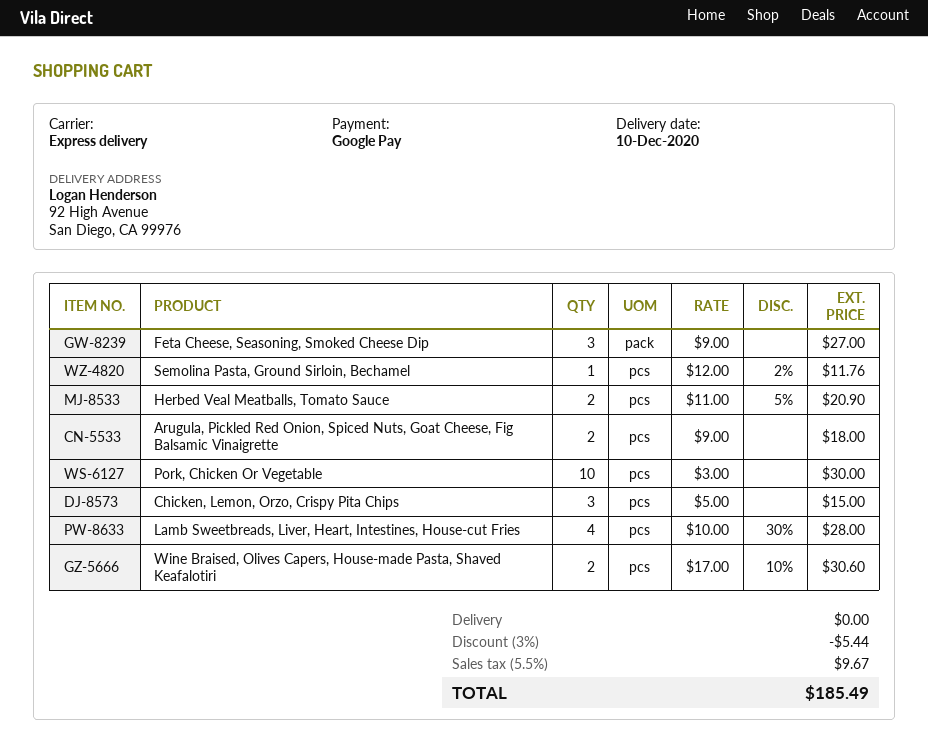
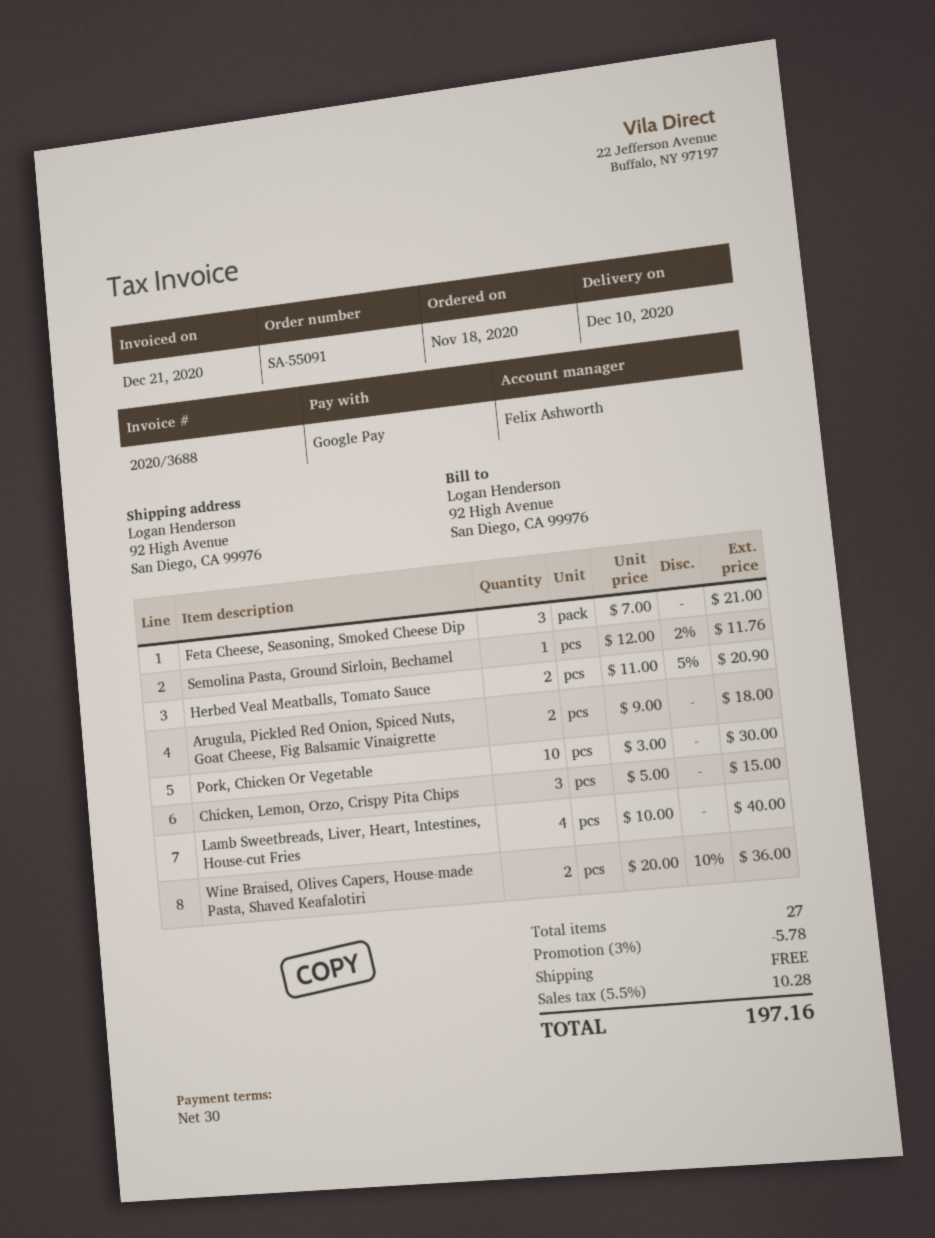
Feta Cheese, Seasoning, Smoked Cheese Dip: 3 x 9.00 = 27.00 -> 3 x 7.00 = 21.00
Lamb Sweetbreads, Liver, Heart, Intestines, House-cut Fries: 4 x 10.00 - 30% = 28.00 -> 4 x 10.00 = 40.00
Wine Braised, Olives Capers, House-made Pasta, Shaved Keafalotiri: 2 x 17.00 - 10% = 30.60 -> 2 x 20.00 - 10% = 36.00
discount: 3% = 5.44 -> 3% = 5.78
tax: 5.5% = 9.67 -> 5.5% = 10.28
total: 185.49 -> 197.16

